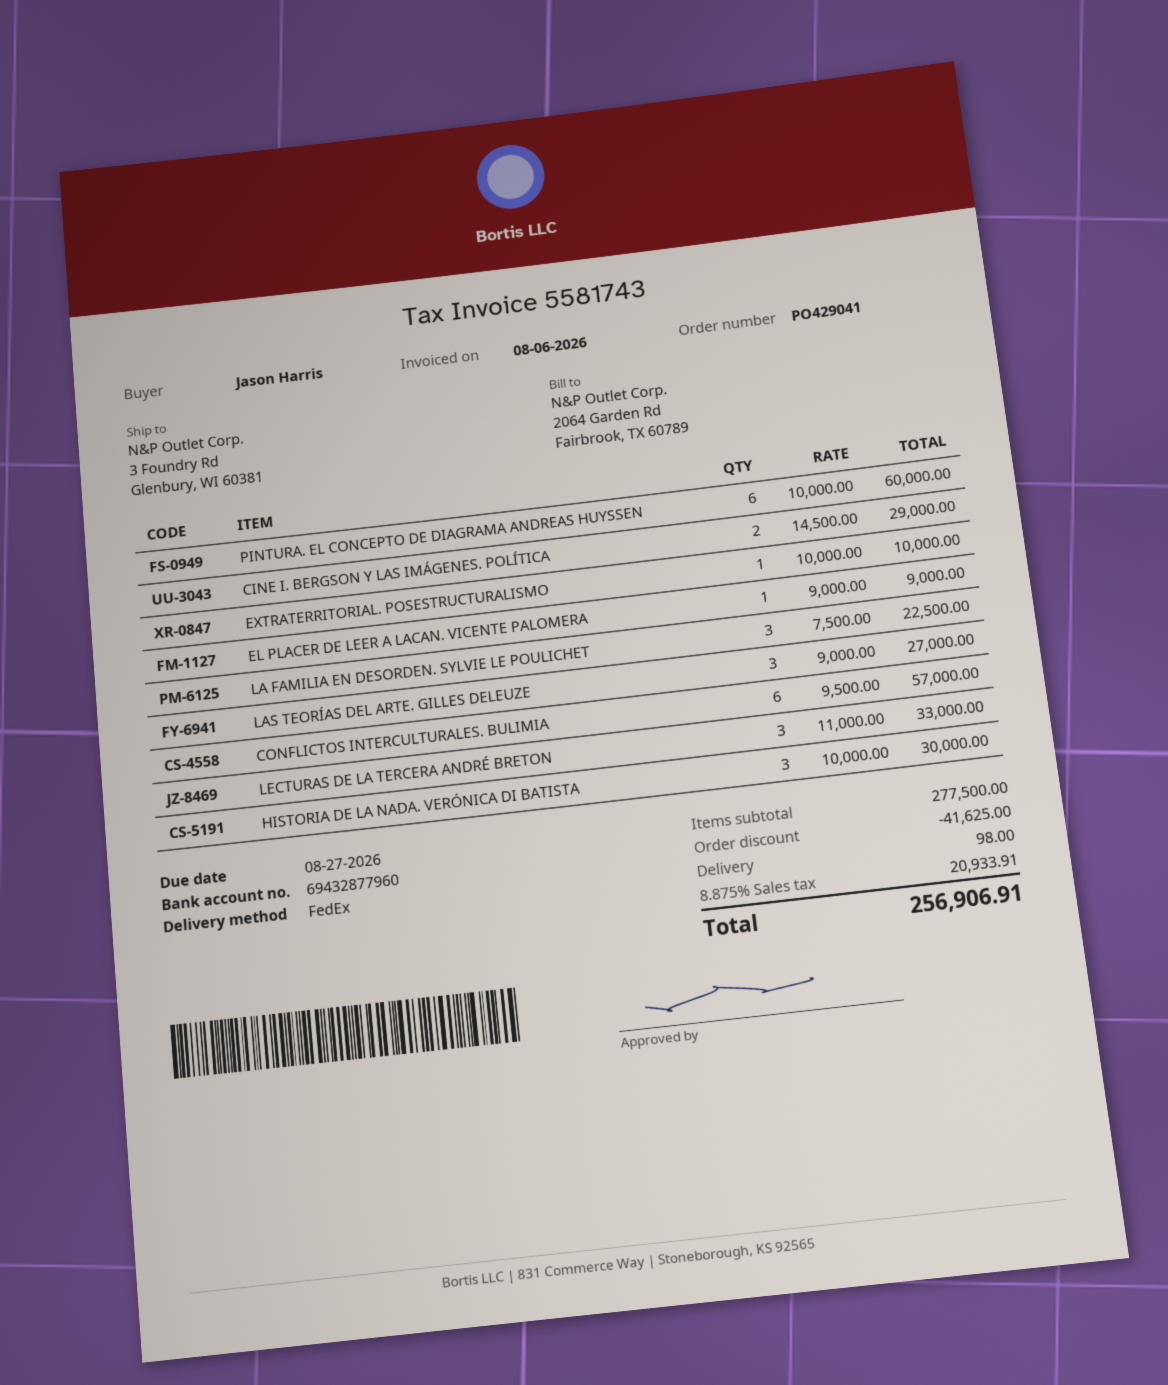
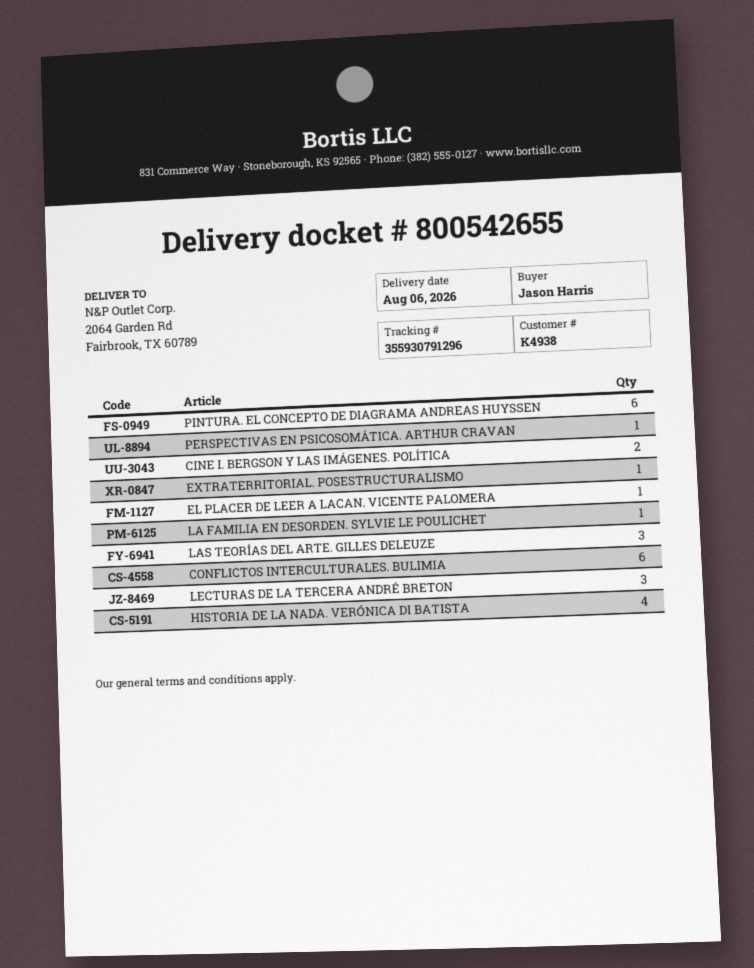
ship to: 3 Foundry Rd, Glenbury, WI 60381 -> 2064 Garden Rd, Fairbrook, TX 60789
LA FAMILIA EN DESORDEN. SYLVIE LE POULICHET: 3 -> 1
HISTORIA DE LA NADA. VERÓNICA DI BATISTA: 3 -> 4
PERSPECTIVAS EN PSICOSOMÁTICA. ARTHUR CRAVAN: none -> 1

